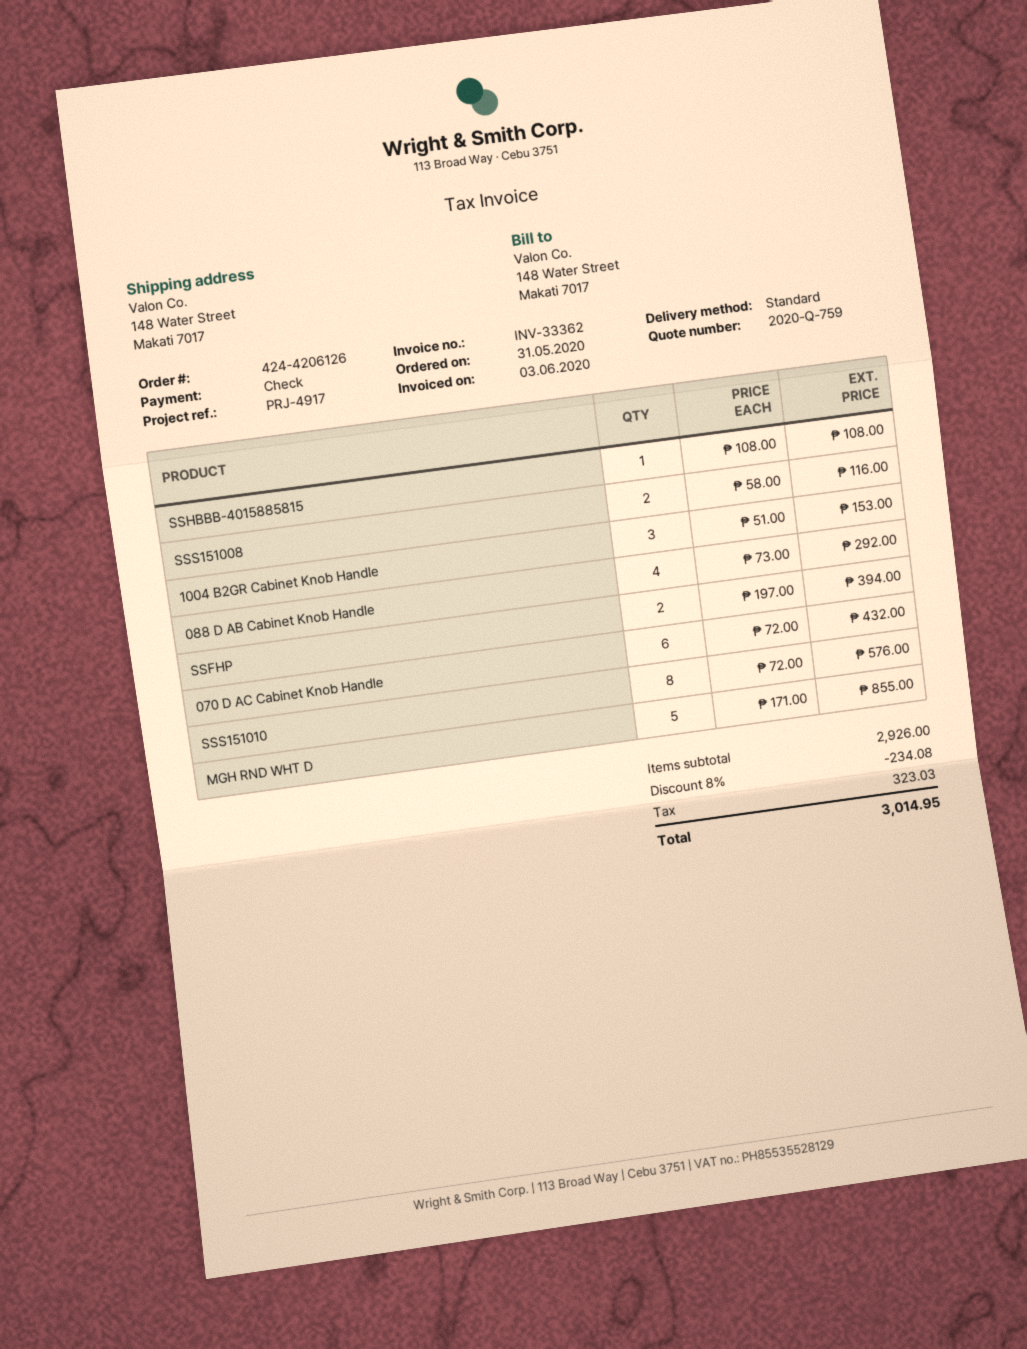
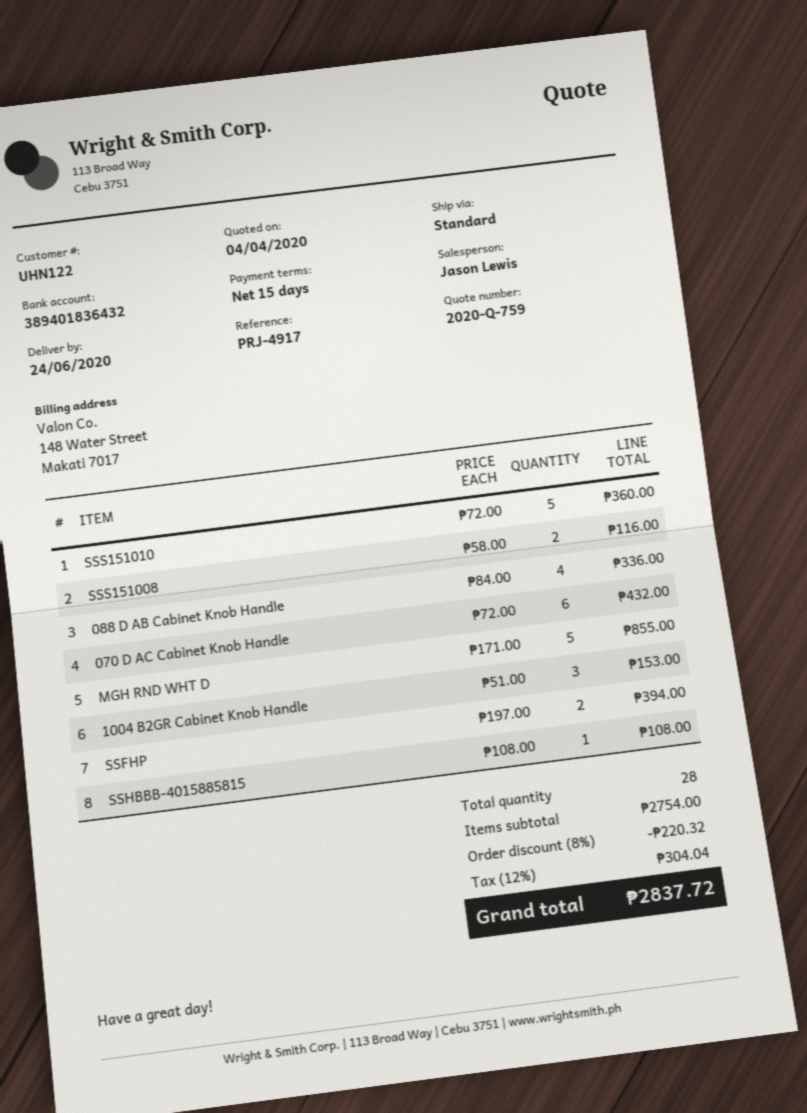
088 D AB Cabinet Knob Handle: 4 x 73.00 = 292.00 -> 4 x 84.00 = 336.00
SSS151010: 8 x 72.00 = 576.00 -> 5 x 72.00 = 360.00
subtotal: 2926.00 -> 2754.00
discount: 8% = 234.08 -> 8% = 220.32
tax: 323.03 -> 304.04
total: 3014.95 -> 2837.72

